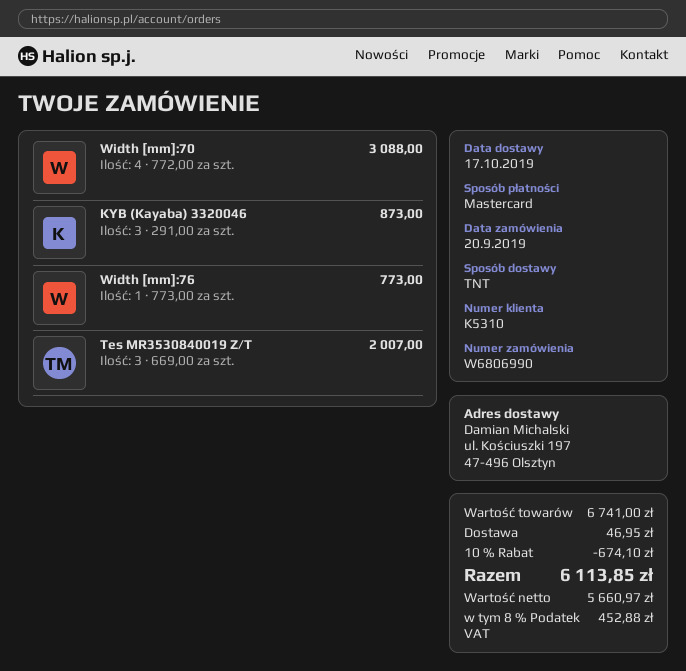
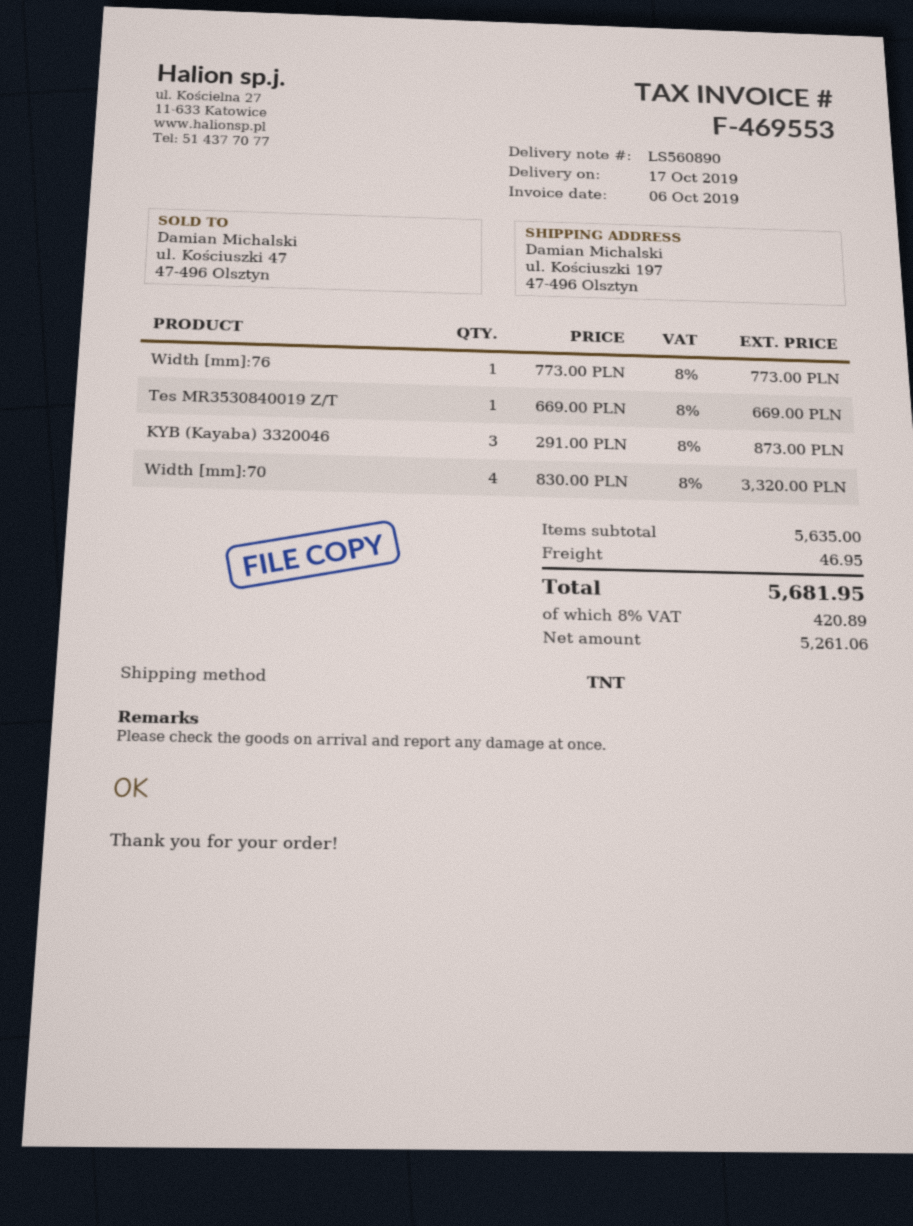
Width [mm]:70: 4 x 772.00 = 3088.00 -> 4 x 830.00 = 3320.00
Tes MR3530840019 Z/T: 3 x 669.00 = 2007.00 -> 1 x 669.00 = 669.00
subtotal: 6741.00 -> 5635.00
discount: 10% = 674.10 -> none
net: 5660.97 -> 5261.06
tax: 8% = 452.88 -> 8% = 420.89
total: 6113.85 -> 5681.95

